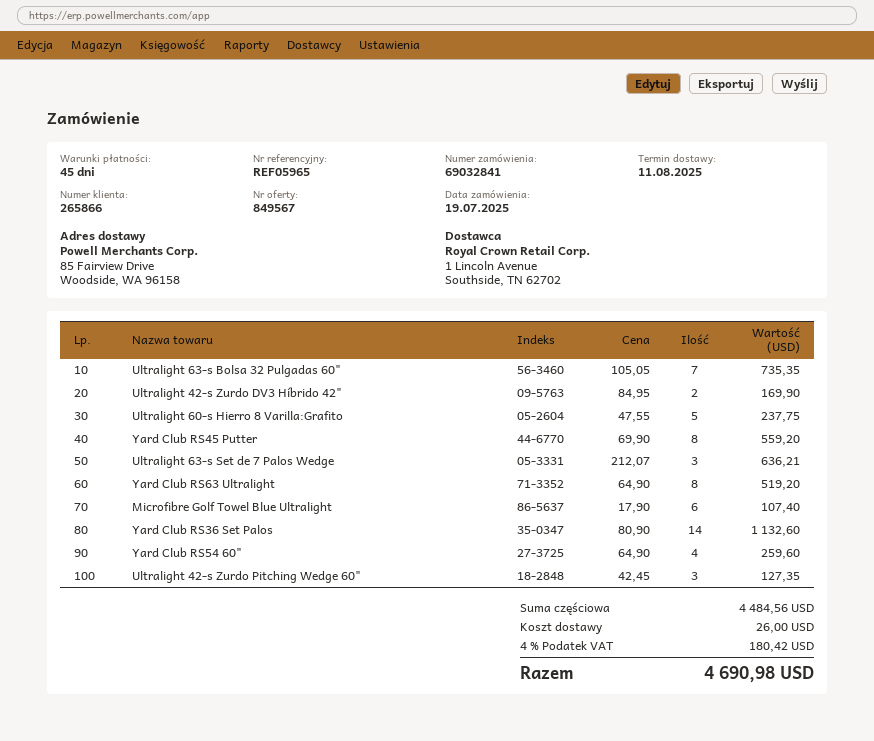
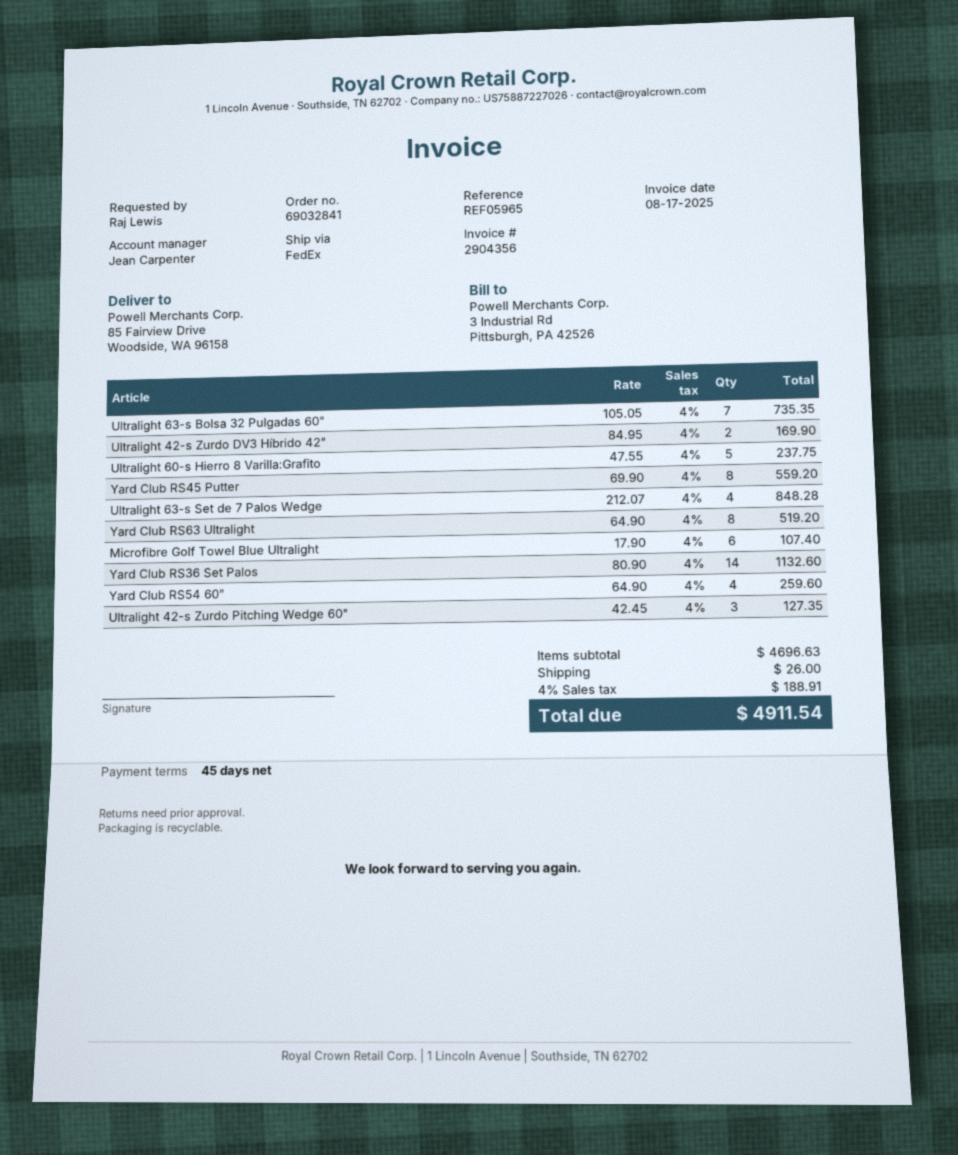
Ultralight 63-s Set de 7 Palos Wedge: 3 x 212.07 = 636.21 -> 4 x 212.07 = 848.28
subtotal: 4484.56 -> 4696.63
tax: 4% = 180.42 -> 4% = 188.91
total: 4690.98 -> 4911.54

